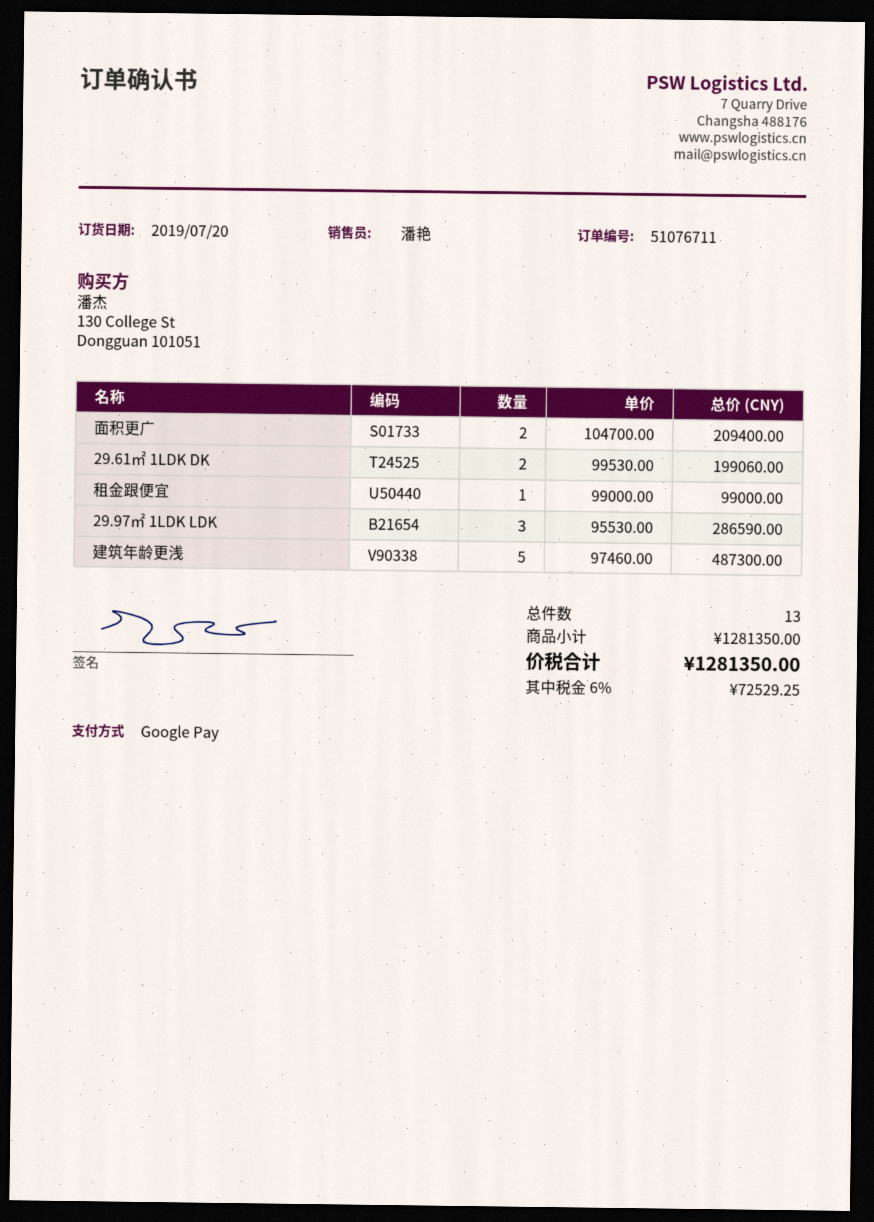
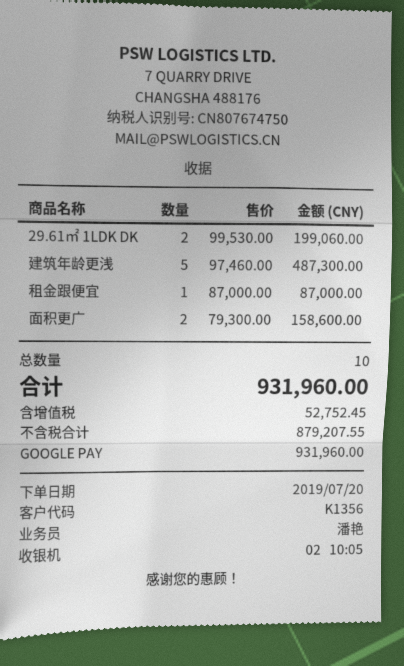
面积更广: 2 x 104700.00 = 209400.00 -> 2 x 79300.00 = 158600.00
租金跟便宜: 1 x 99000.00 = 99000.00 -> 1 x 87000.00 = 87000.00
29.97㎡ 1LDK LDK: 3 x 95530.00 = 286590.00 -> none
total quantity: 13 -> 10
tax: 72529.25 -> 52752.45
total: 1281350.00 -> 931960.00

